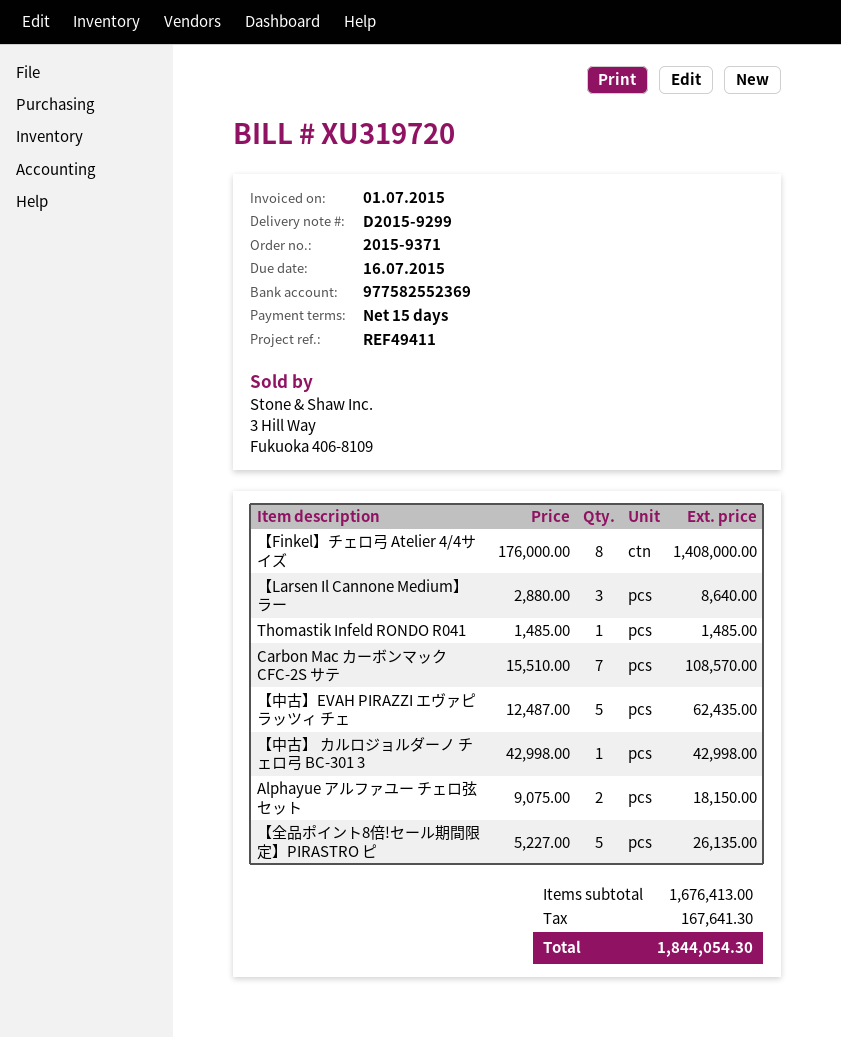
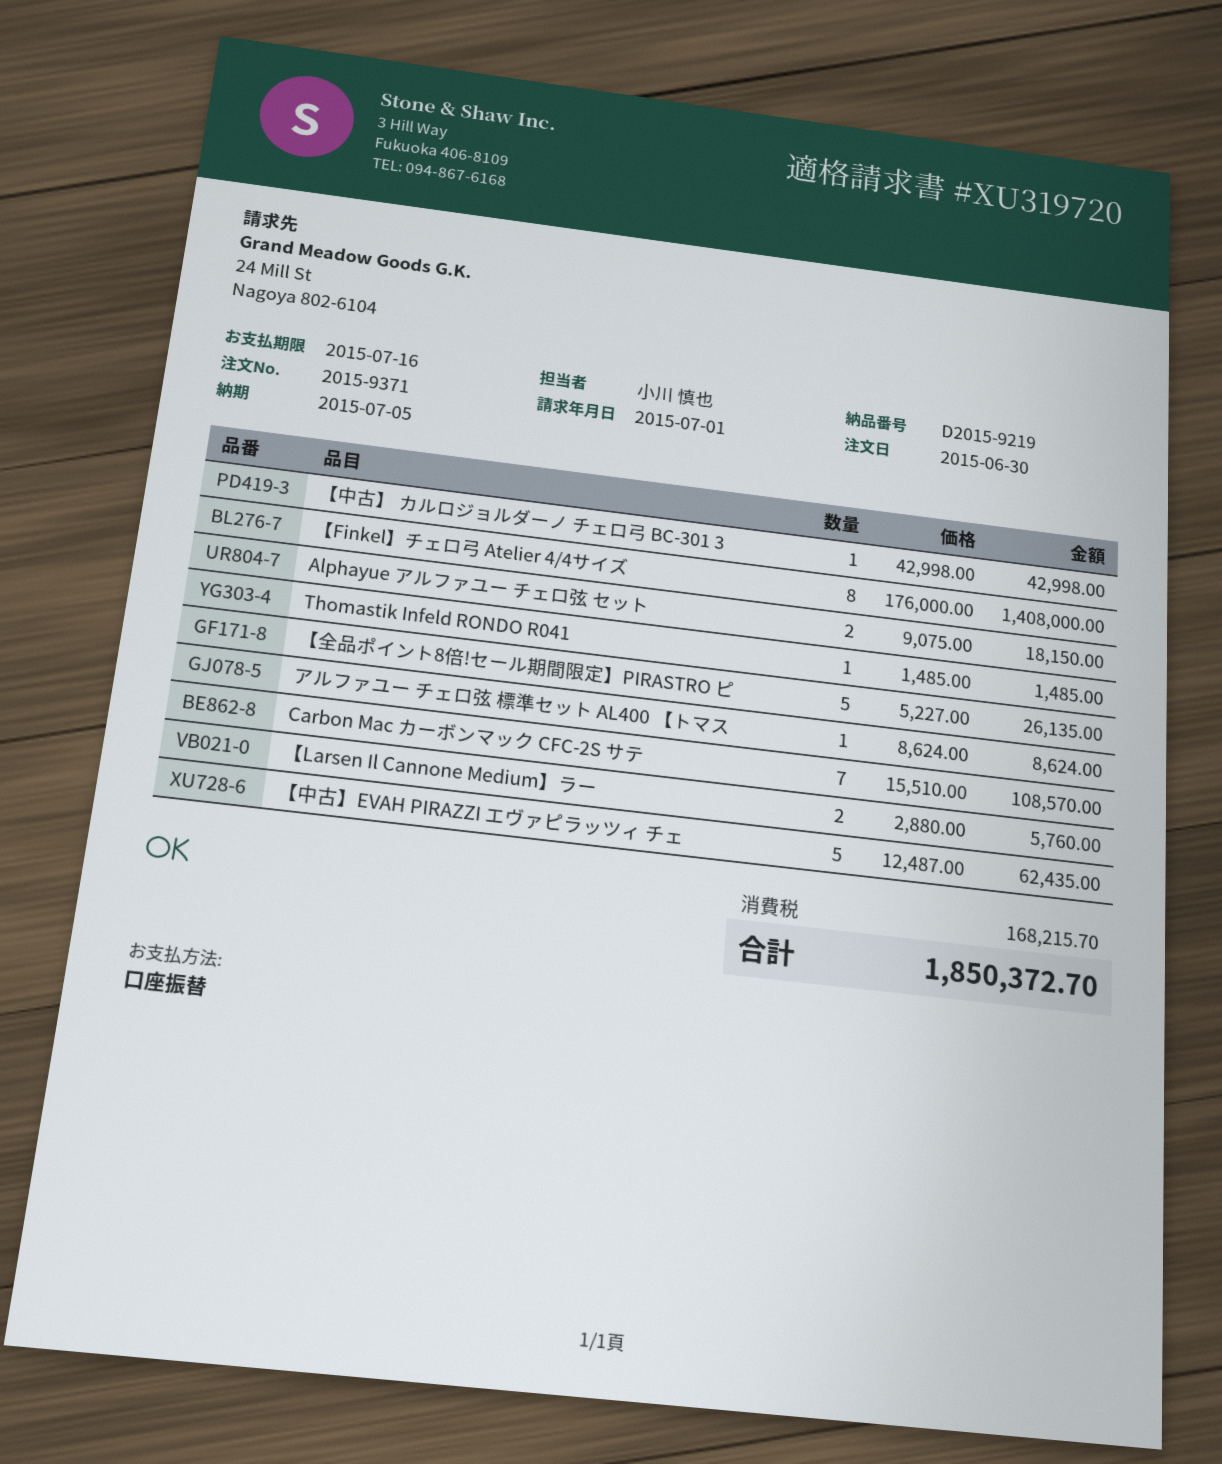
delivery note number: D2015-9299 -> D2015-9219
【Larsen Il Cannone Medium】ラー: 3 x 2880.00 = 8640.00 -> 2 x 2880.00 = 5760.00
アルファユー チェロ弦 標準セット AL400 【トマス: none -> 1 x 8624.00 = 8624.00
tax: 167641.30 -> 168215.70
total: 1844054.30 -> 1850372.70

